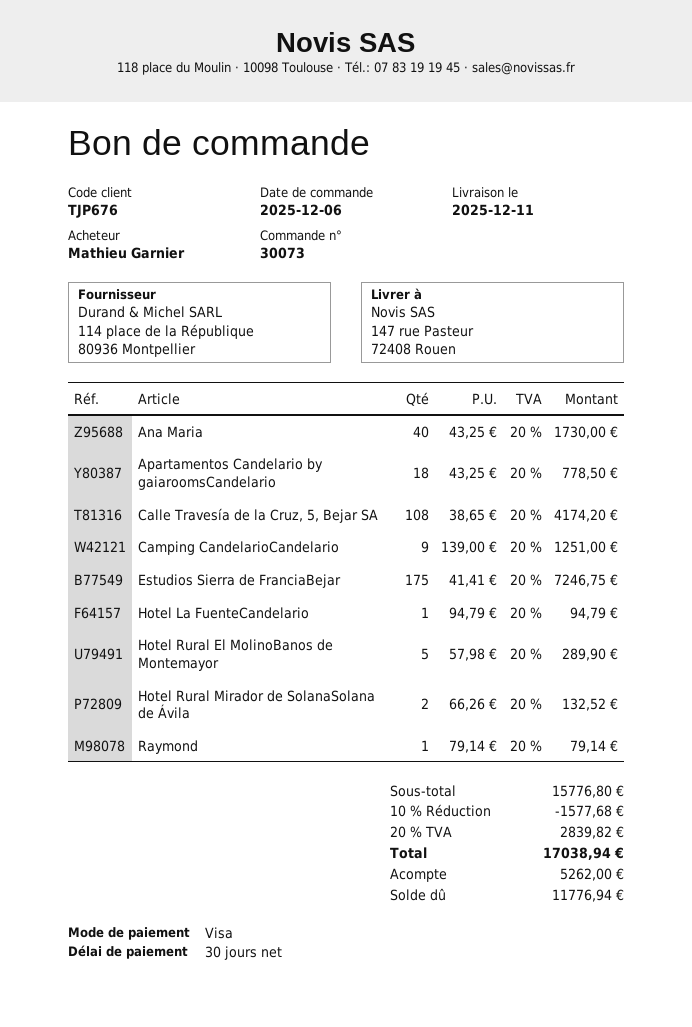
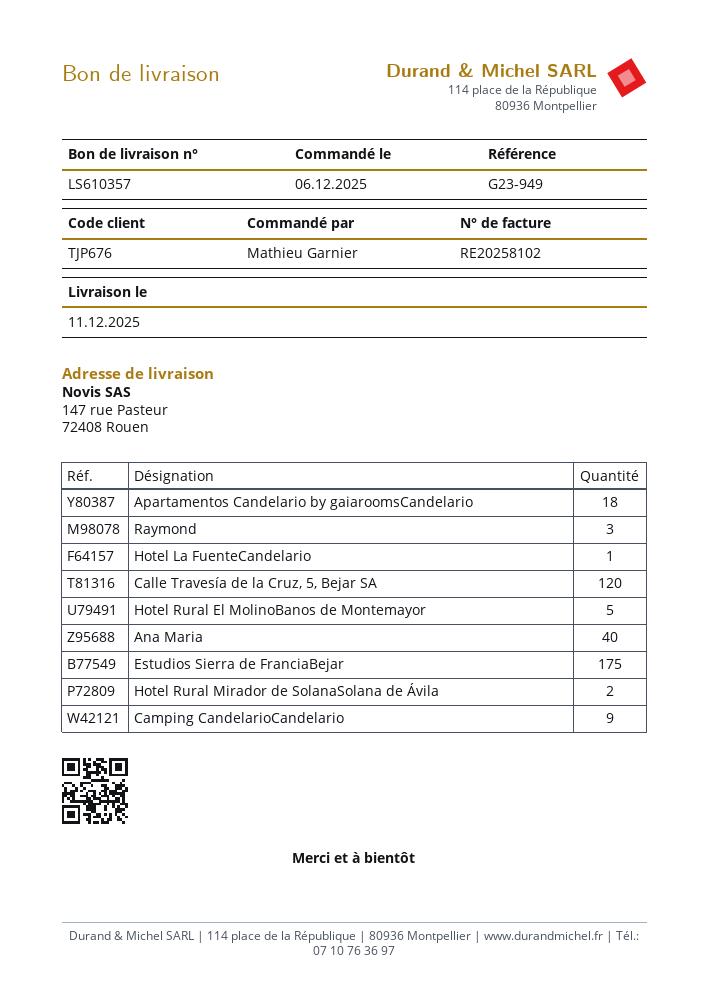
Calle Travesía de la Cruz, 5, Bejar SA: 108 -> 120
Raymond: 1 -> 3

